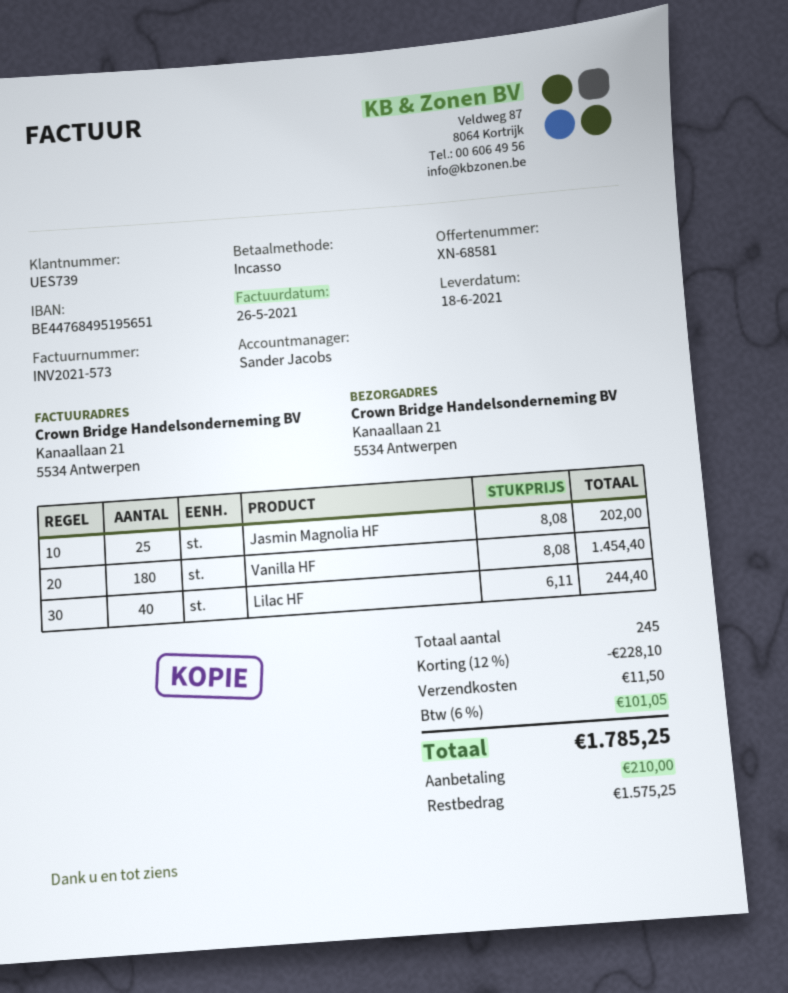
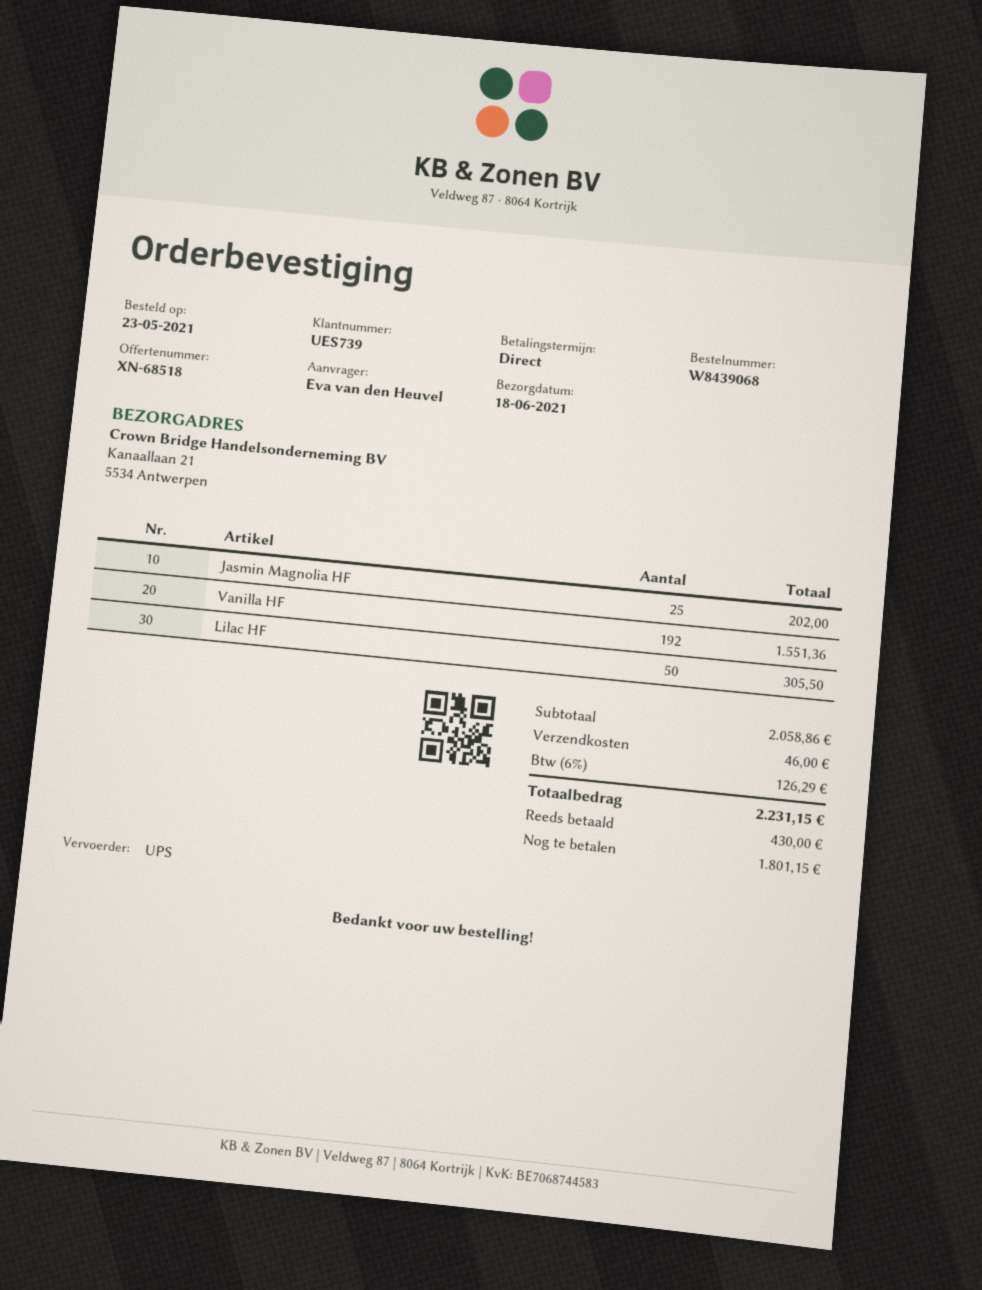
quote number: XN-68581 -> XN-68518
Vanilla HF: 180 for 1454.40 -> 192 for 1551.36
Lilac HF: 40 for 244.40 -> 50 for 305.50
discount: 12% = 228.10 -> none
shipping: 11.50 -> 46.00
tax: 6% = 101.05 -> 6% = 126.29
total: 1785.25 -> 2231.15
deposit: 210.00 -> 430.00
balance: 1575.25 -> 1801.15

